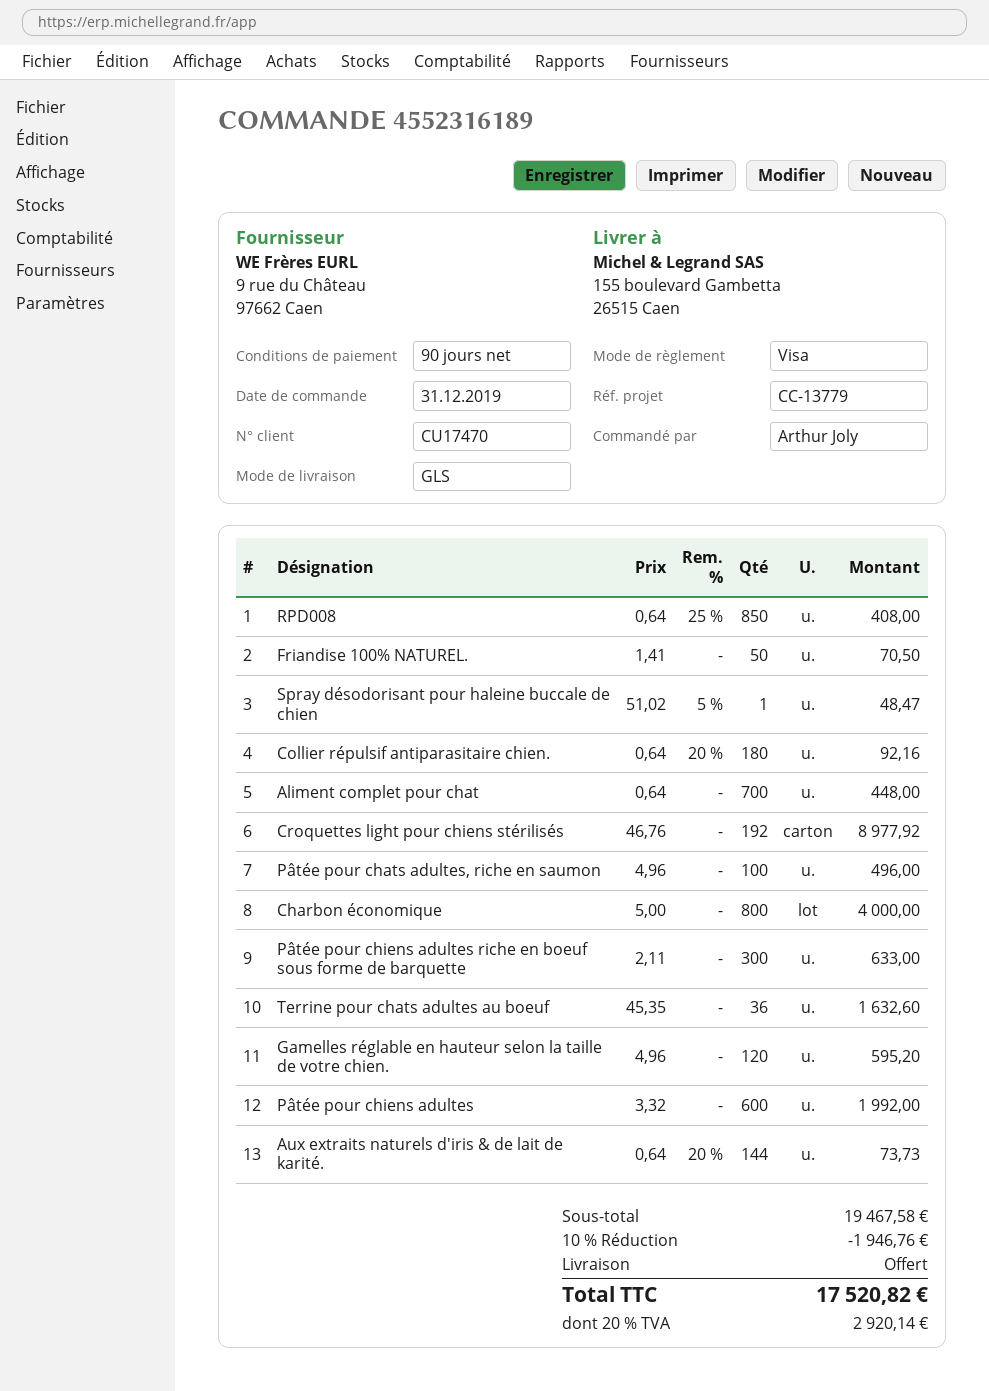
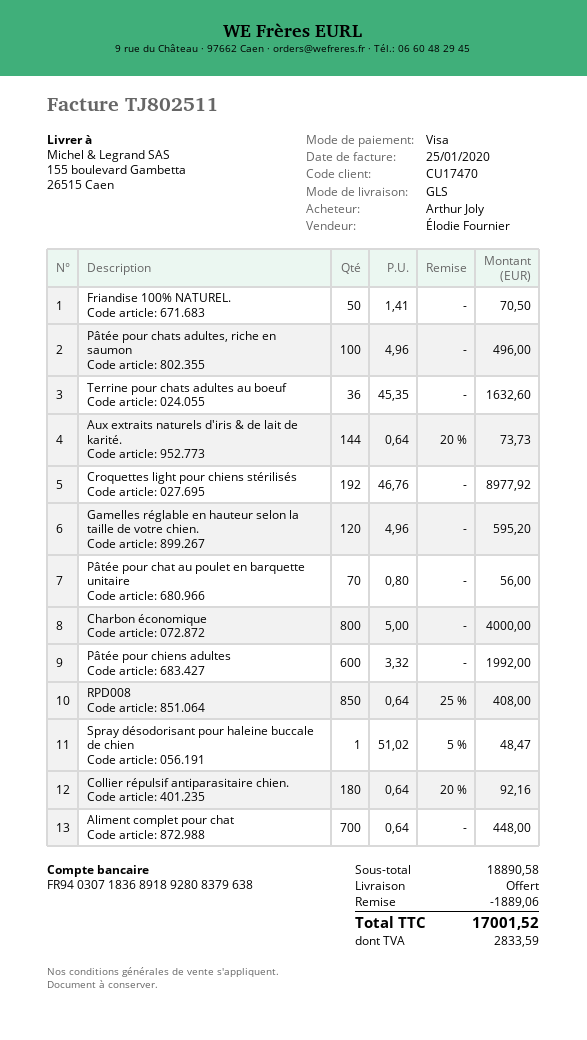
Pâtée pour chiens adultes riche en boeuf sous forme de barquette: 300 x 2.11 = 633.00 -> none
Pâtée pour chat au poulet en barquette unitaire: none -> 70 x 0.80 = 56.00
subtotal: 19467.58 -> 18890.58
discount: 1946.76 -> 1889.06
tax: 2920.14 -> 2833.59
total: 17520.82 -> 17001.52

